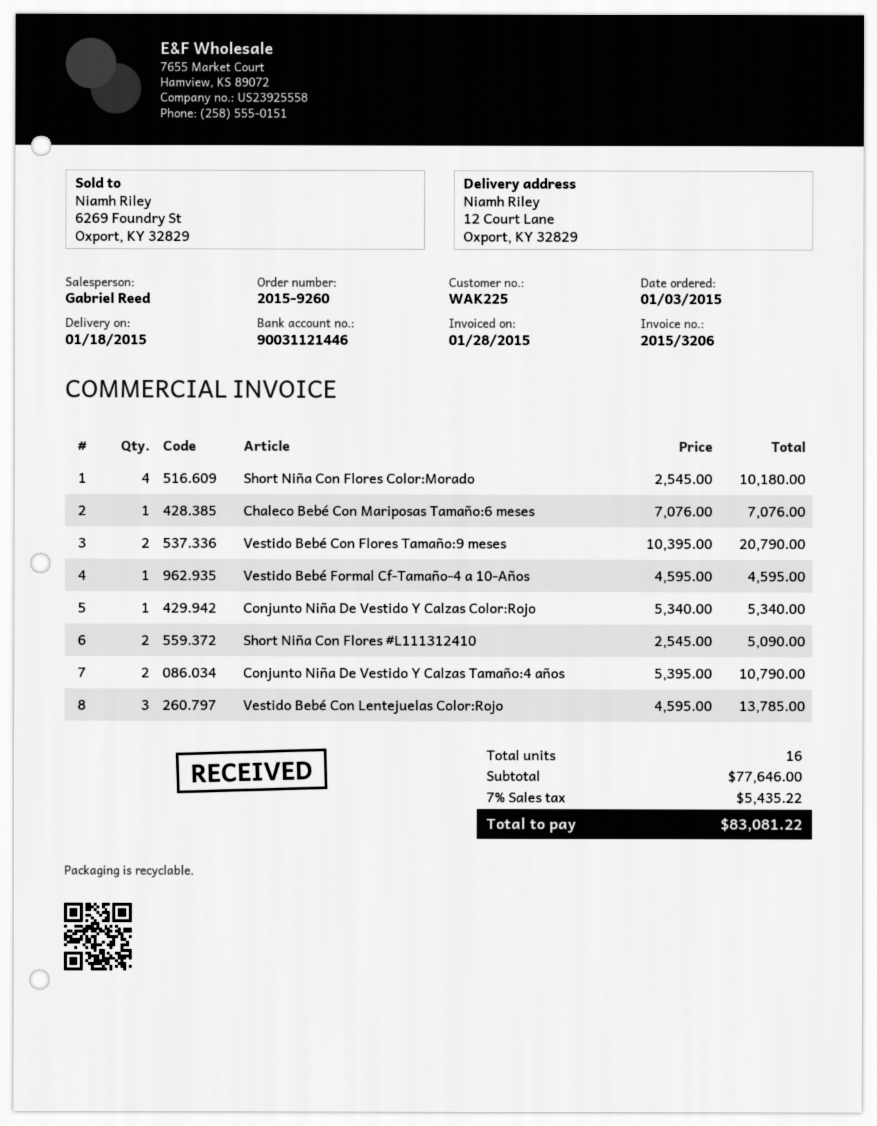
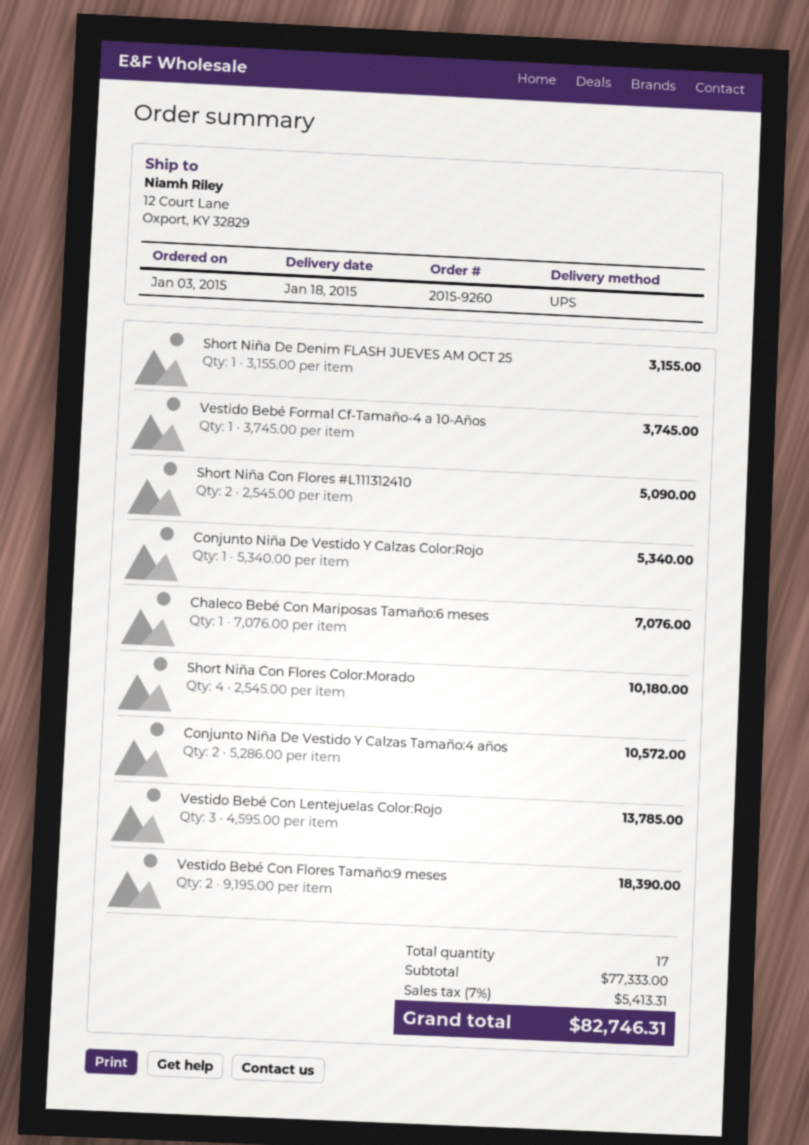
Vestido Bebé Con Flores Tamaño:9 meses: 2 x 10395.00 = 20790.00 -> 2 x 9195.00 = 18390.00
Vestido Bebé Formal Cf-Tamaño-4 a 10-Años: 1 x 4595.00 = 4595.00 -> 1 x 3745.00 = 3745.00
Conjunto Niña De Vestido Y Calzas Tamaño:4 años: 2 x 5395.00 = 10790.00 -> 2 x 5286.00 = 10572.00
Short Niña De Denim FLASH JUEVES AM OCT 25: none -> 1 x 3155.00 = 3155.00
total quantity: 16 -> 17
subtotal: 77646.00 -> 77333.00
tax: 7% = 5435.22 -> 7% = 5413.31
total: 83081.22 -> 82746.31

